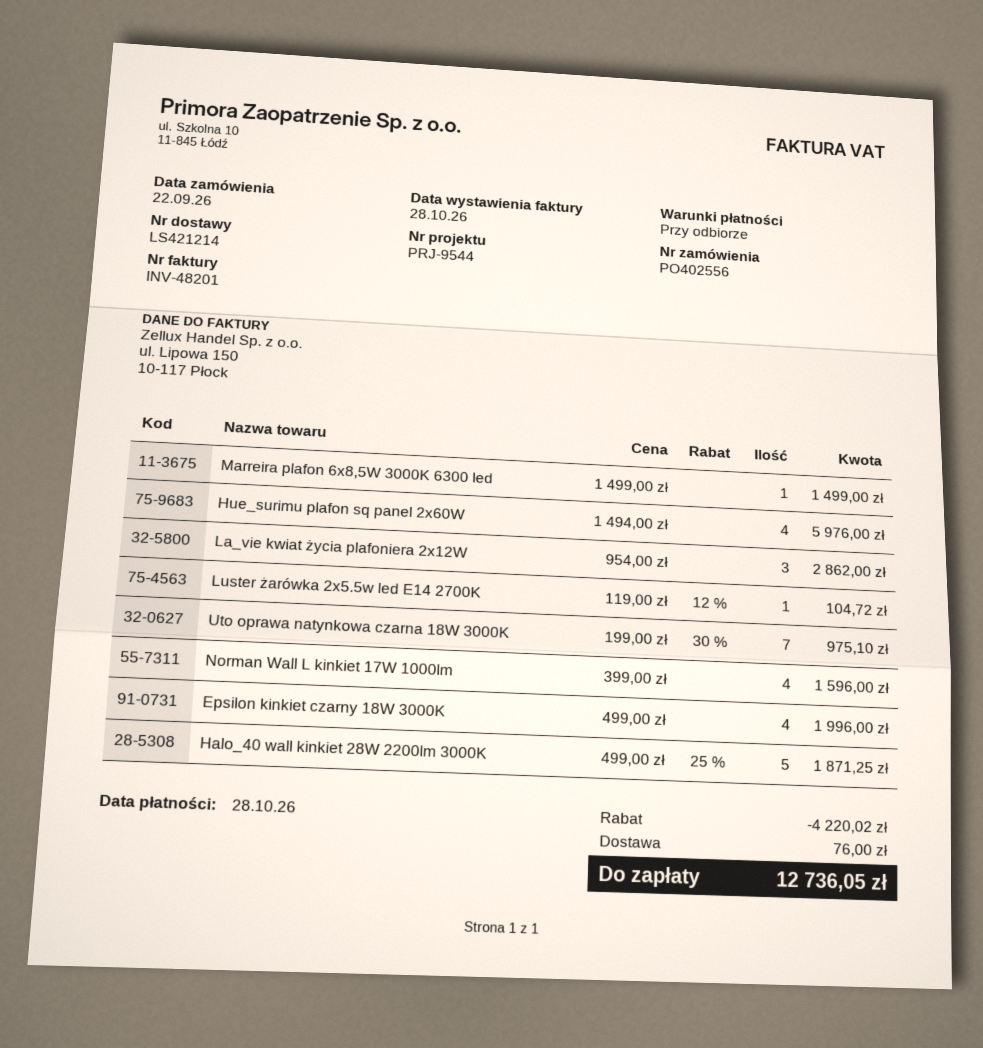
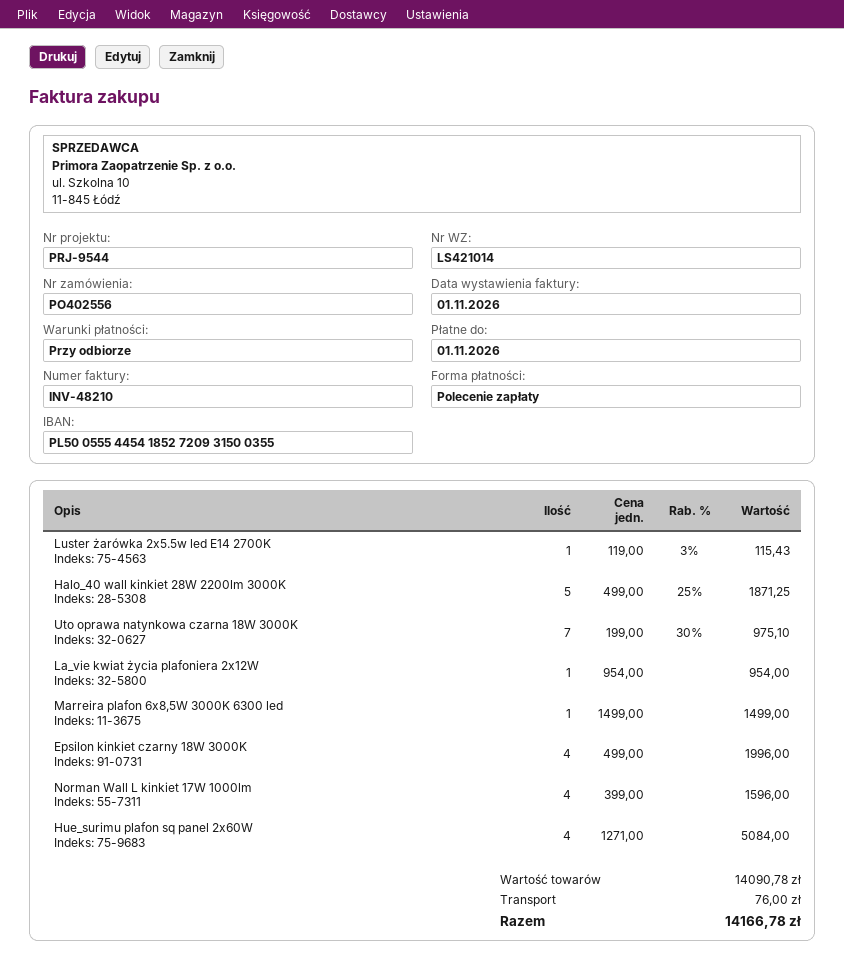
delivery note number: LS421214 -> LS421014
invoice number: INV-48201 -> INV-48210
invoice date: 2026-10-28 -> 2026-11-01
due date: 2026-10-28 -> 2026-11-01
Hue_surimu plafon sq panel 2x60W: 4 x 1494.00 = 5976.00 -> 4 x 1271.00 = 5084.00
La_vie kwiat życia plafoniera 2x12W: 3 x 954.00 = 2862.00 -> 1 x 954.00 = 954.00
Luster żarówka 2x5.5w led E14 2700K: 1 x 119.00 - 12% = 104.72 -> 1 x 119.00 - 3% = 115.43
discount: 4220.02 -> none
total: 12736.05 -> 14166.78

